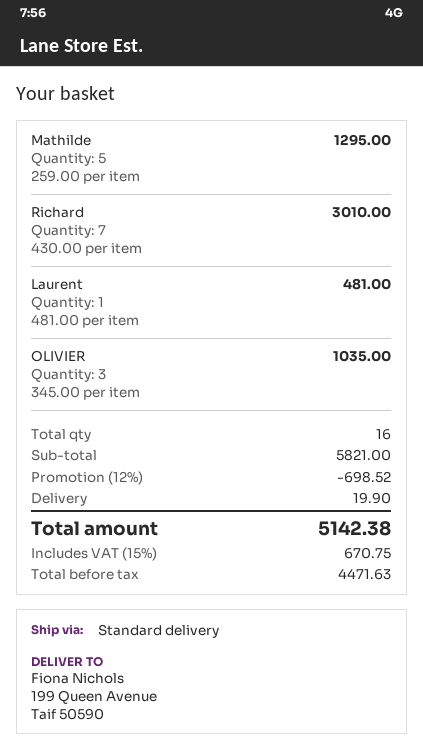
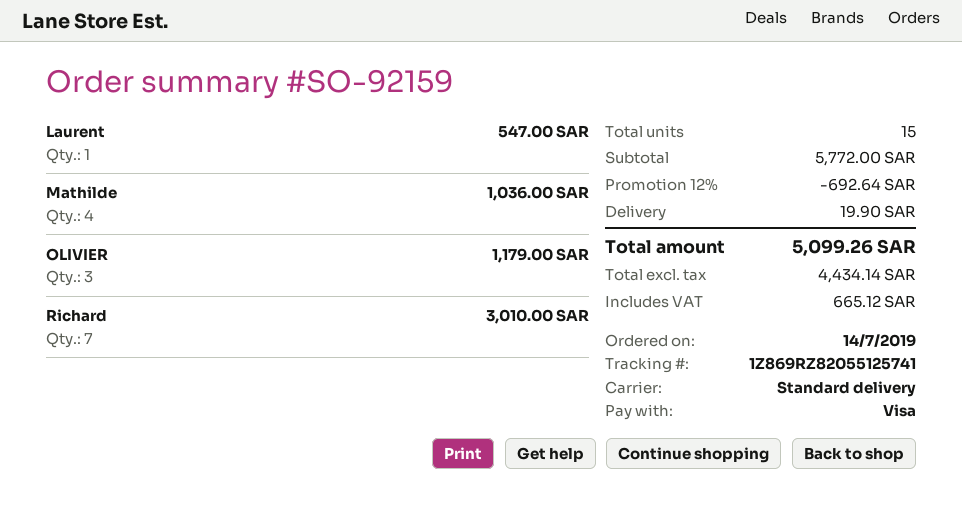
Mathilde: 5 for 1295.00 -> 4 for 1036.00
Laurent: 1 for 481.00 -> 1 for 547.00
OLIVIER: 3 for 1035.00 -> 3 for 1179.00
total quantity: 16 -> 15
subtotal: 5821.00 -> 5772.00
discount: 12% = 698.52 -> 12% = 692.64
net: 4471.63 -> 4434.14
tax: 670.75 -> 665.12
total: 5142.38 -> 5099.26

